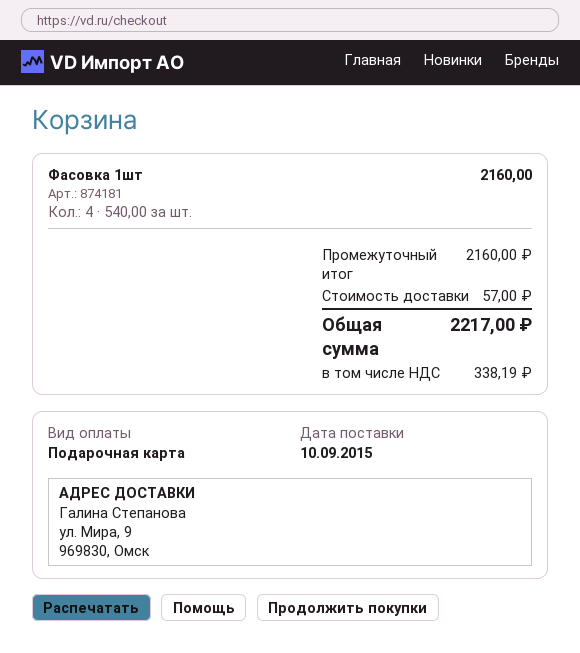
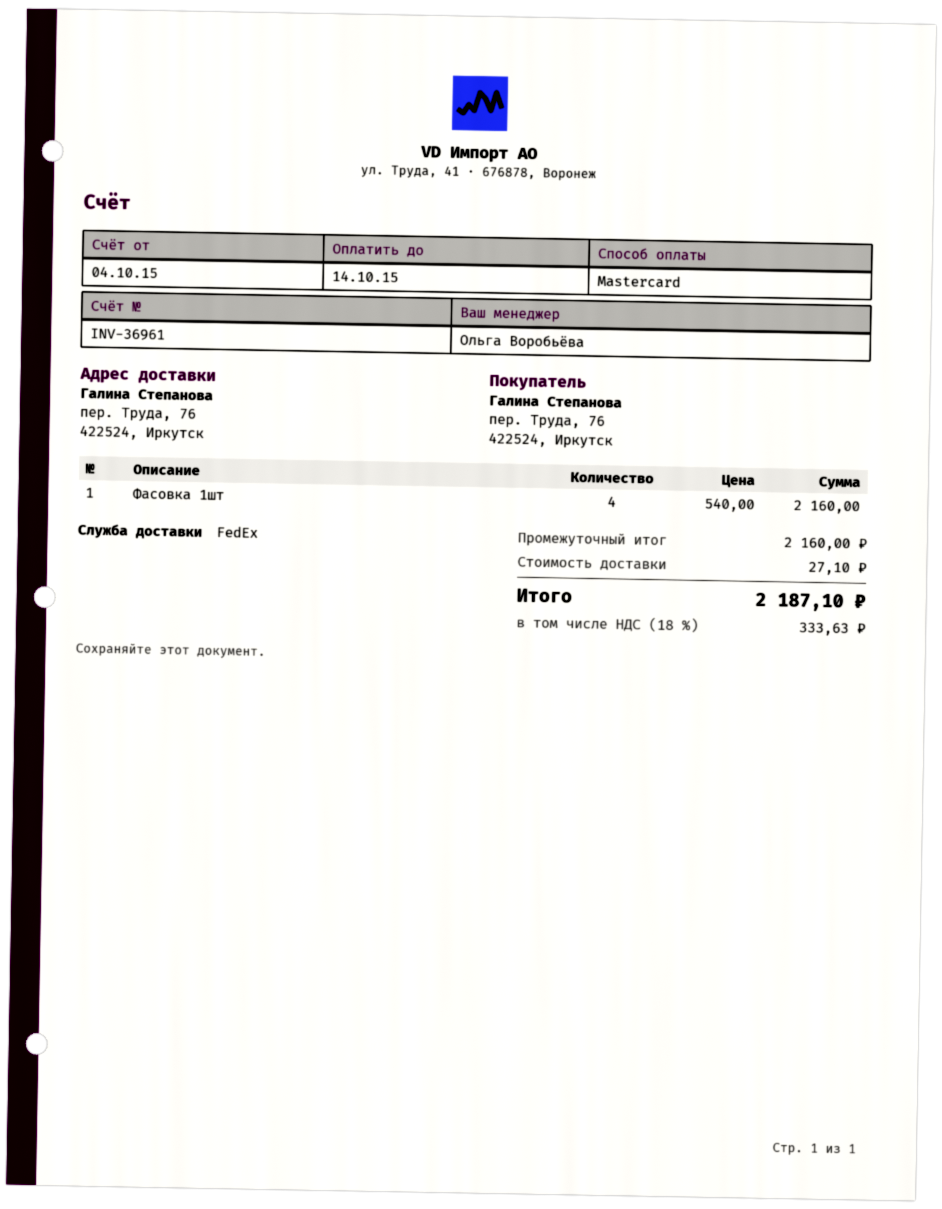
payment method: gift card -> Mastercard
ship to: ул. Мира, 9, 969830, Омск -> пер. Труда, 76, 422524, Иркутск
shipping: 57.00 -> 27.10
tax: 338.19 -> 333.63
total: 2217.00 -> 2187.10

